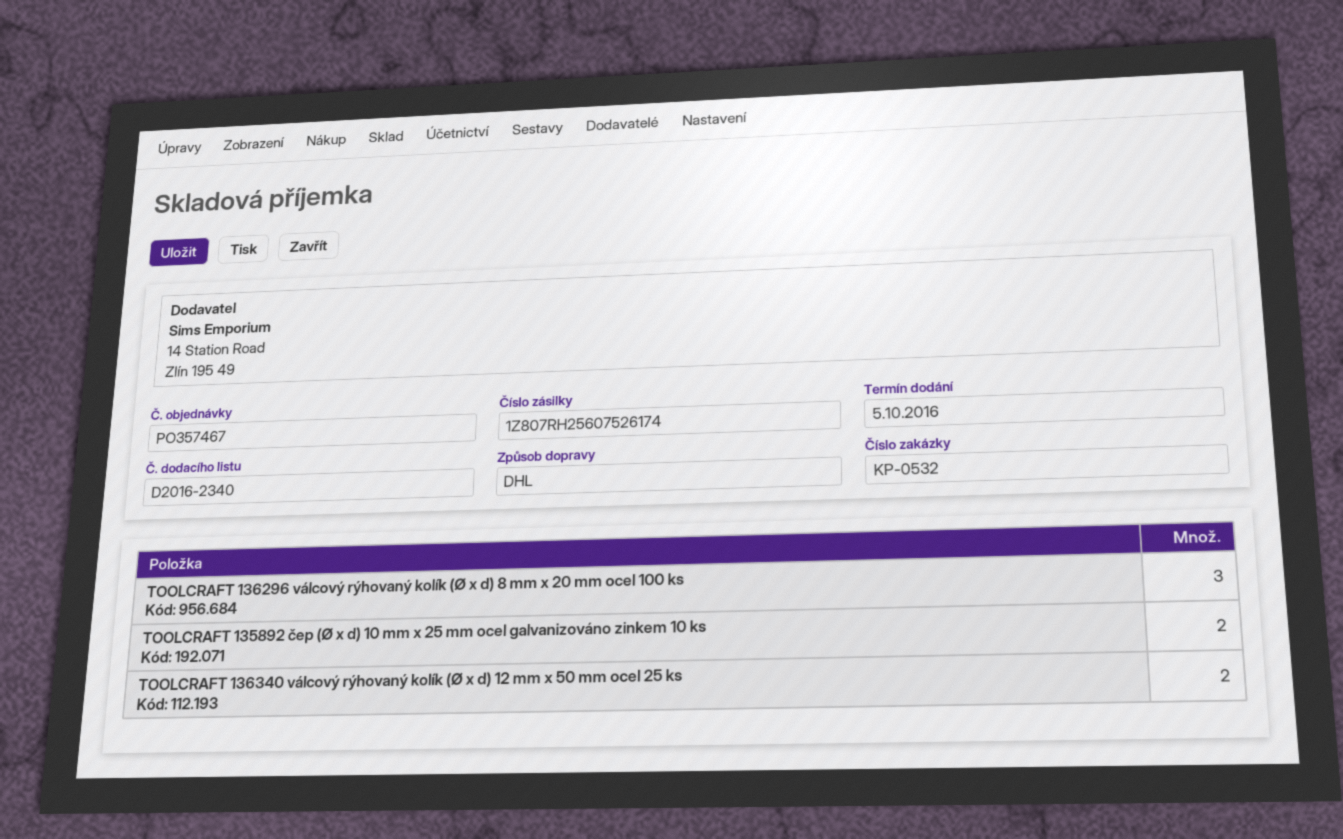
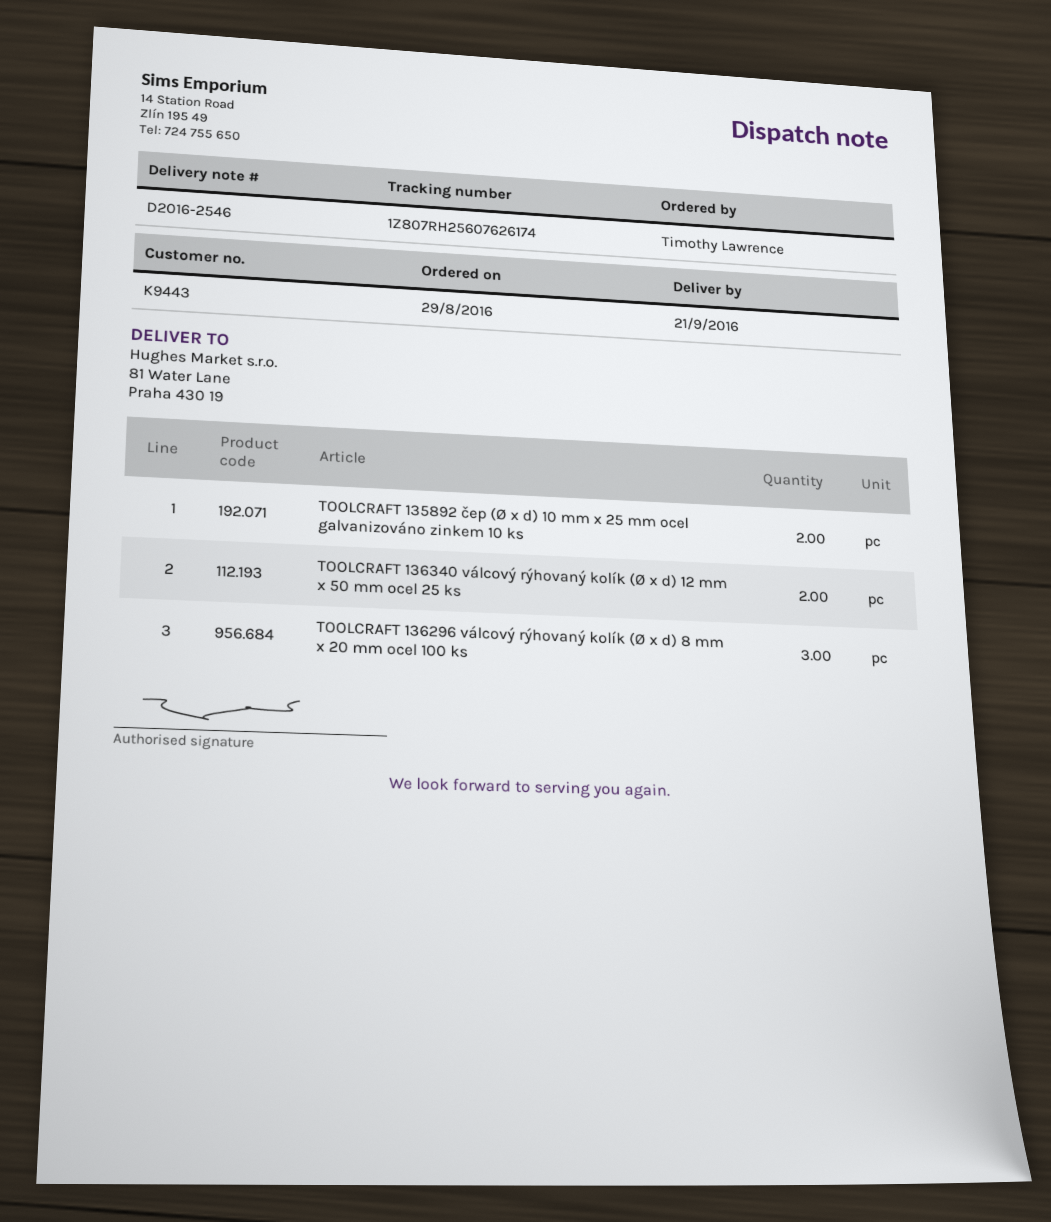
delivery note number: D2016-2340 -> D2016-2546
delivery date: 2016-10-05 -> 2016-09-21
tracking number: 1Z807RH25607526174 -> 1Z807RH25607626174

